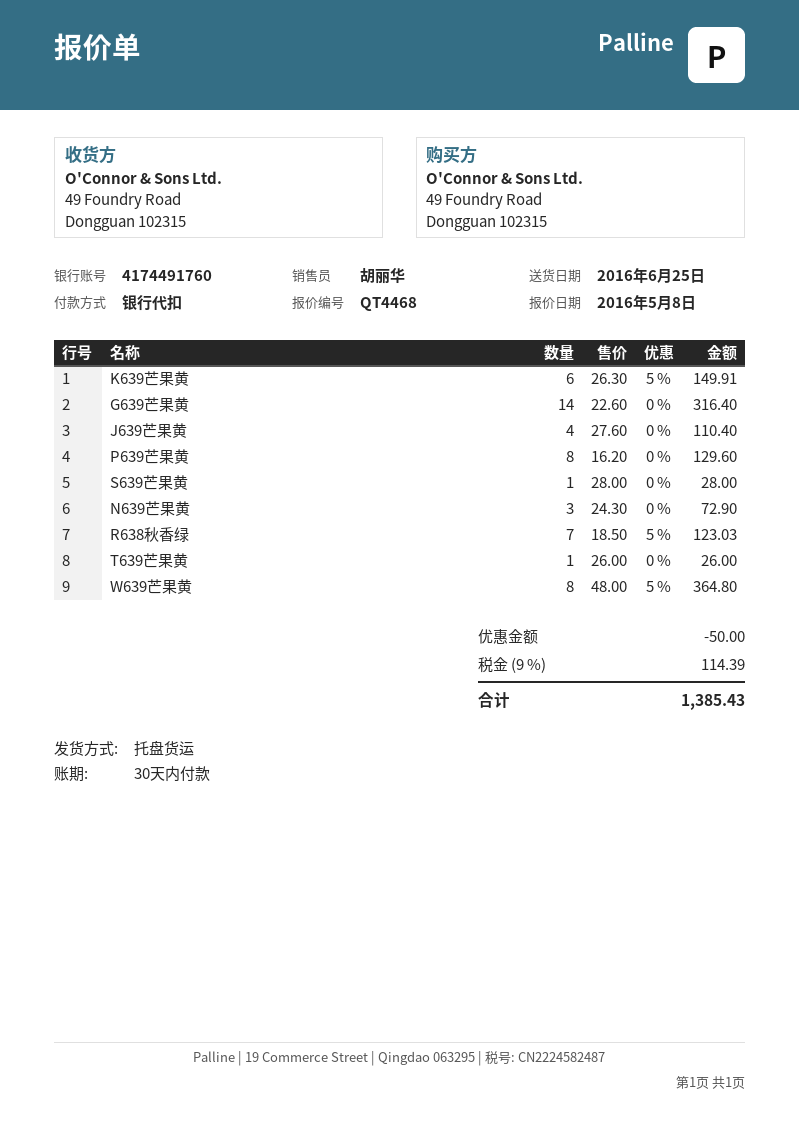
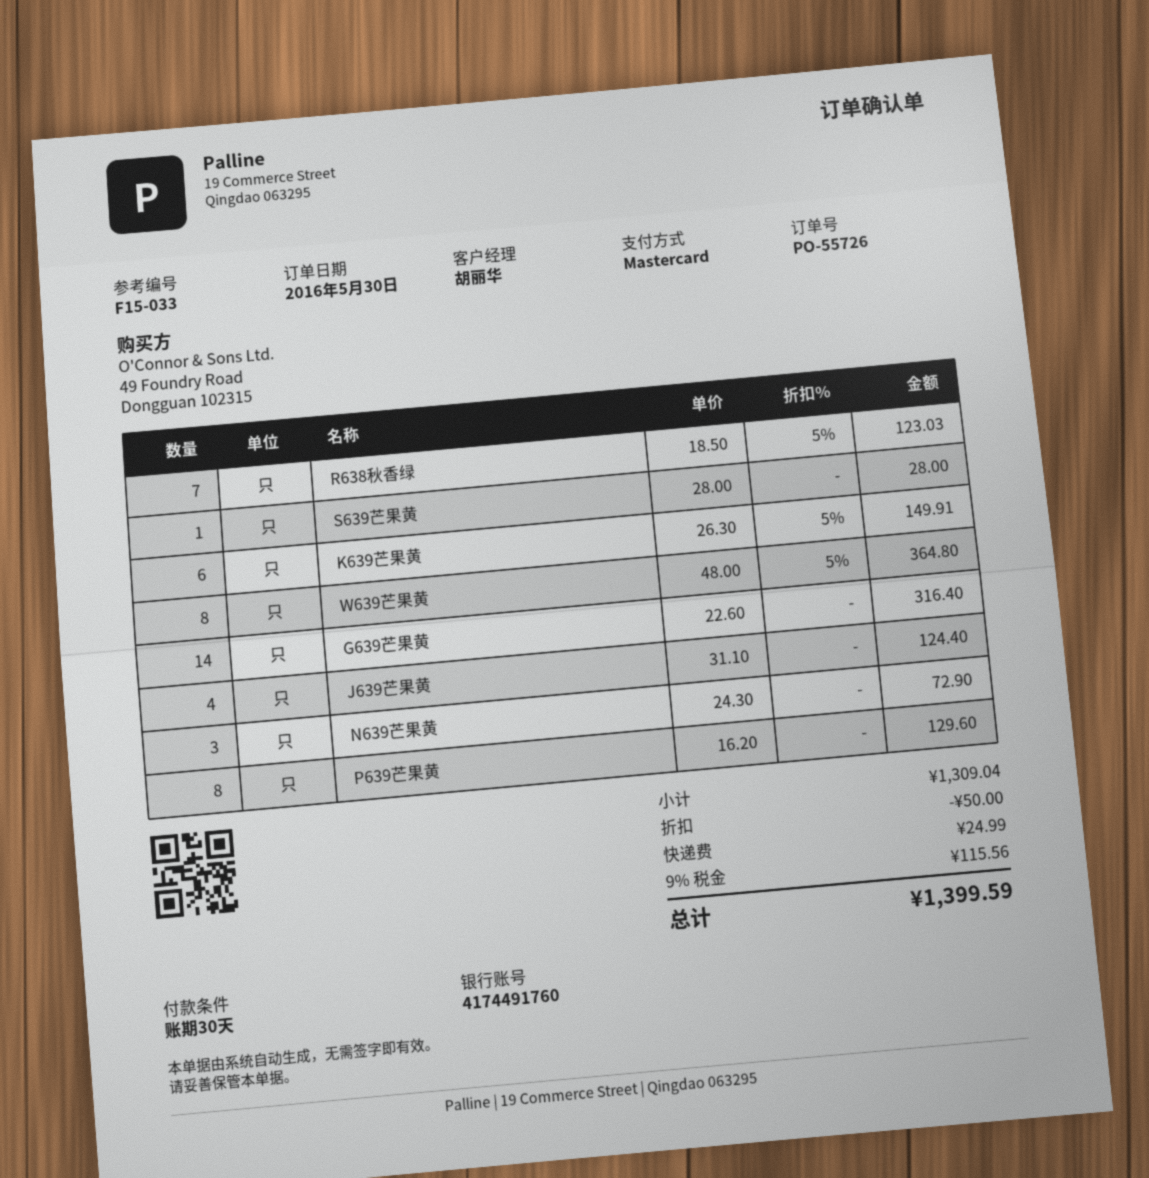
payment method: direct debit -> Mastercard
J639芒果黄: 4 x 27.60 = 110.40 -> 4 x 31.10 = 124.40
T639芒果黄: 1 x 26.00 = 26.00 -> none
shipping: none -> 24.99
tax: 9% = 114.39 -> 9% = 115.56
total: 1385.43 -> 1399.59

